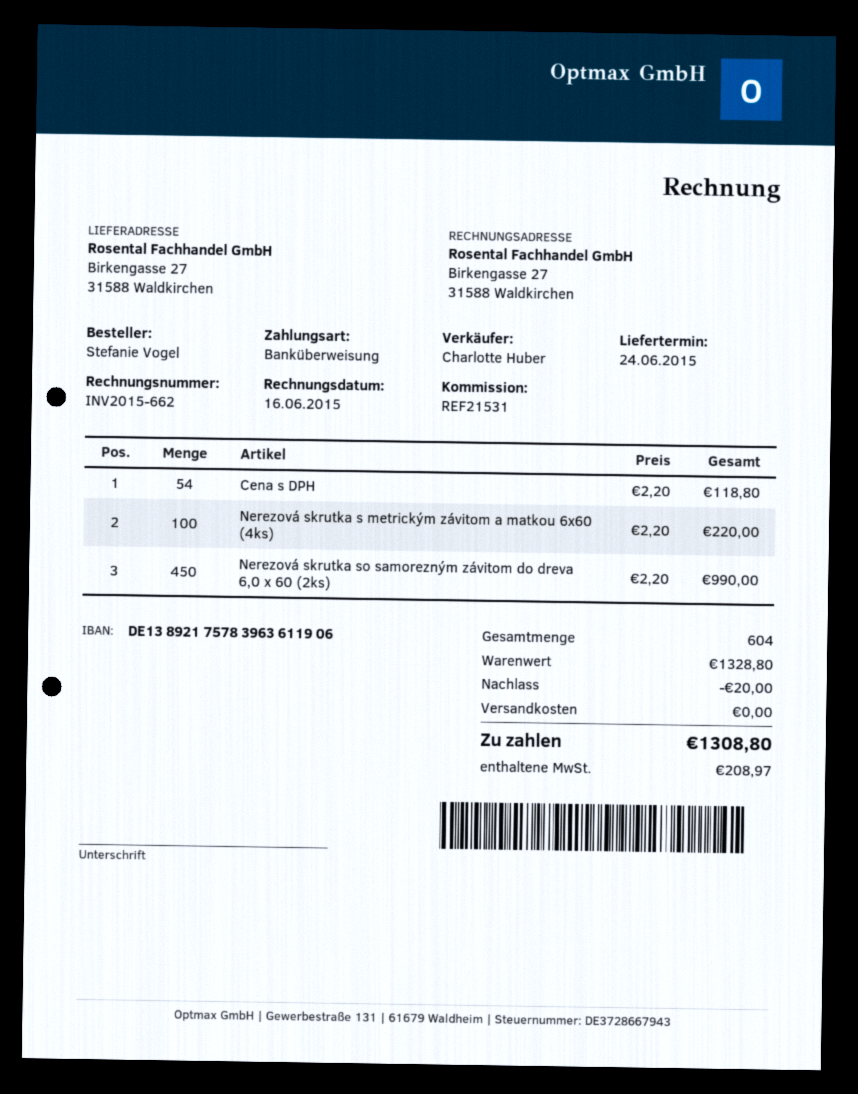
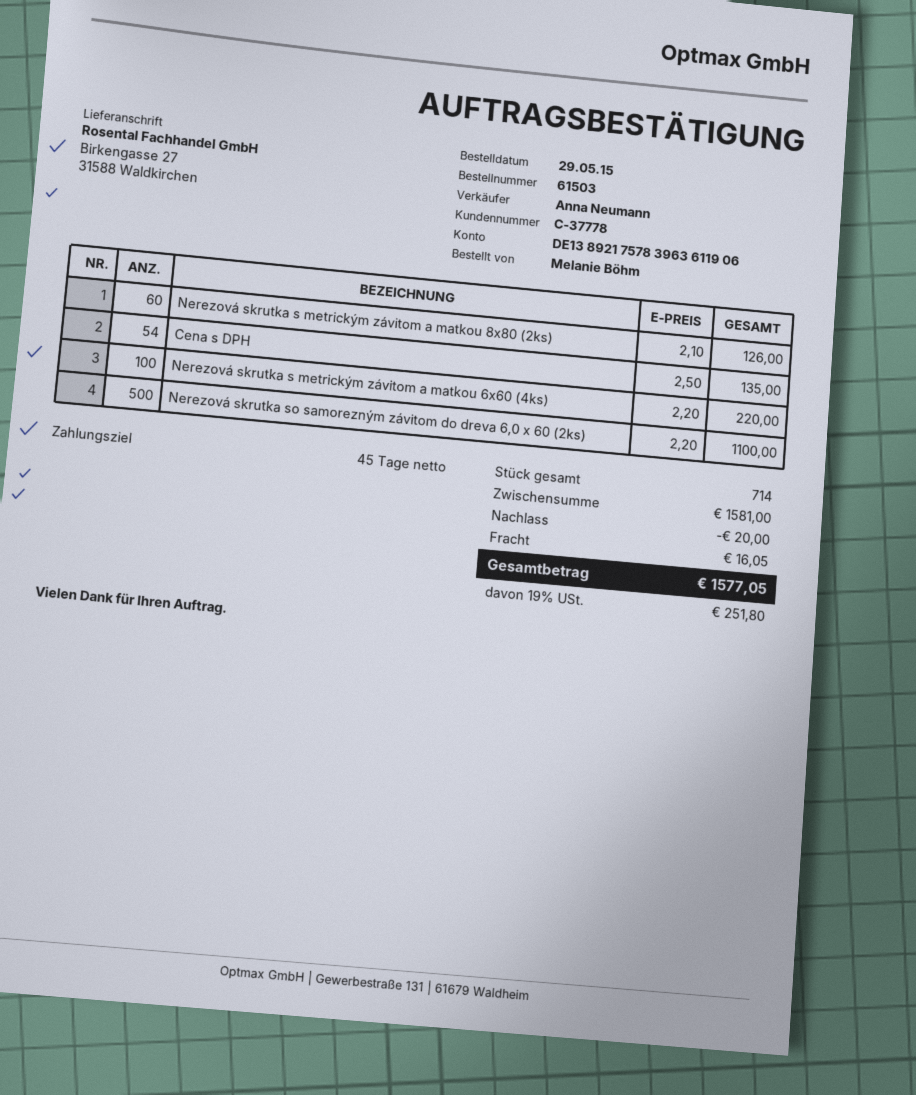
ordered by: Stefanie Vogel -> Melanie Böhm
sales rep: Charlotte Huber -> Anna Neumann
Cena s DPH: 54 x 2.20 = 118.80 -> 54 x 2.50 = 135.00
Nerezová skrutka so samorezným závitom do dreva 6,0 x 60 (2ks): 450 x 2.20 = 990.00 -> 500 x 2.20 = 1100.00
Nerezová skrutka s metrickým závitom a matkou 8x80 (2ks): none -> 60 x 2.10 = 126.00
total quantity: 604 -> 714
subtotal: 1328.80 -> 1581.00
shipping: 0.00 -> 16.05
tax: 208.97 -> 251.80
total: 1308.80 -> 1577.05

